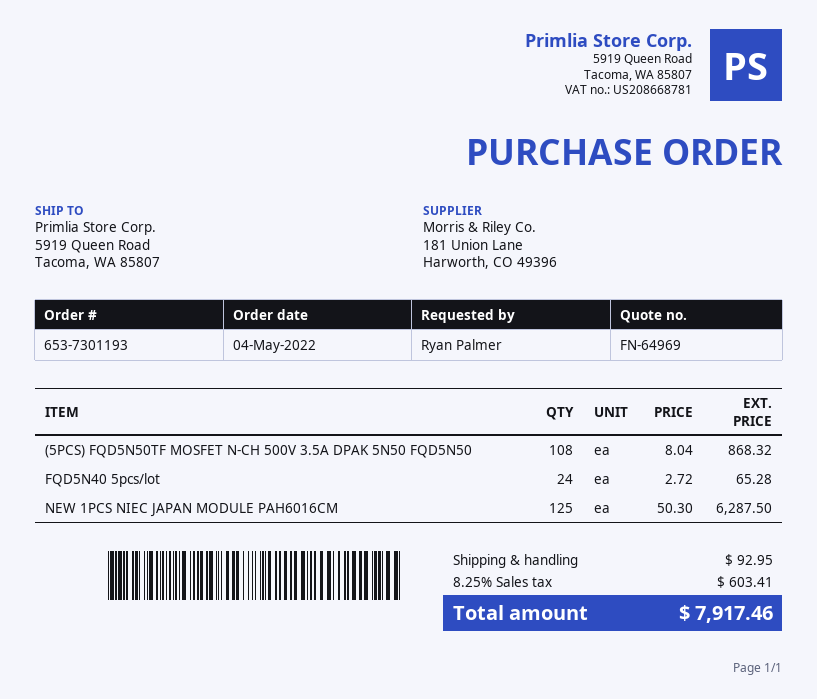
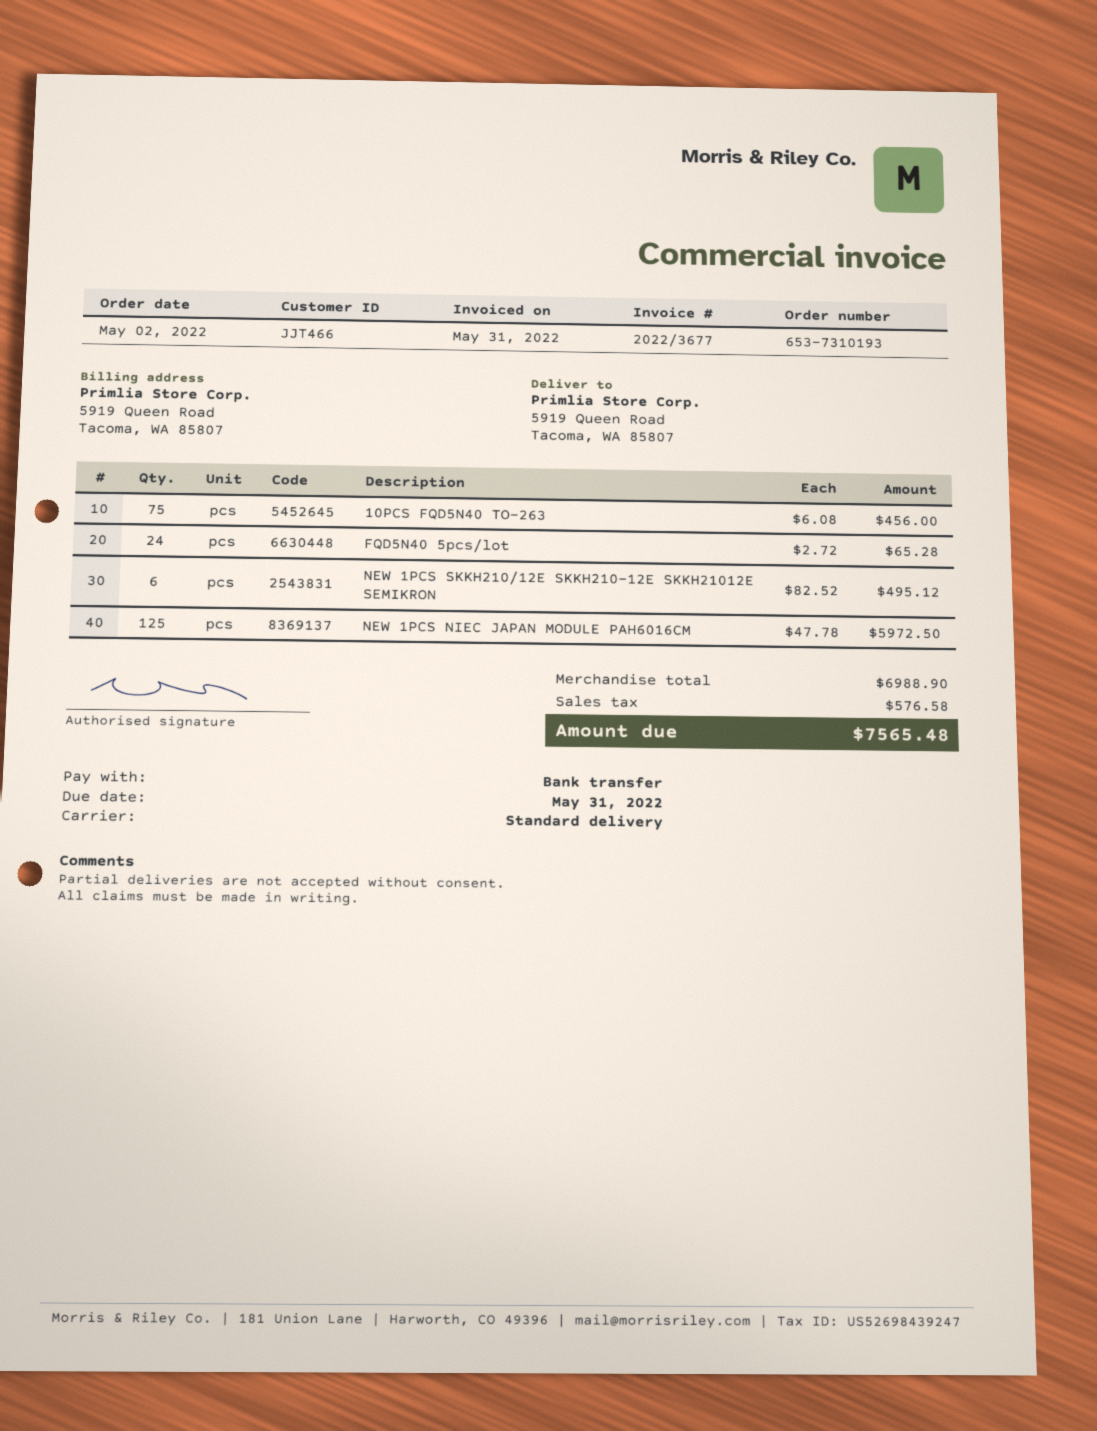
order number: 653-7301193 -> 653-7310193
order date: 2022-05-04 -> 2022-05-02
(5PCS) FQD5N50TF MOSFET N-CH 500V 3.5A DPAK 5N50 FQD5N50: 108 x 8.04 = 868.32 -> none
NEW 1PCS NIEC JAPAN MODULE PAH6016CM: 125 x 50.30 = 6287.50 -> 125 x 47.78 = 5972.50
10PCS FQD5N40 TO-263: none -> 75 x 6.08 = 456.00
NEW 1PCS SKKH210/12E SKKH210-12E SKKH21012E SEMIKRON: none -> 6 x 82.52 = 495.12
shipping: 92.95 -> none
tax: 603.41 -> 576.58
total: 7917.46 -> 7565.48

